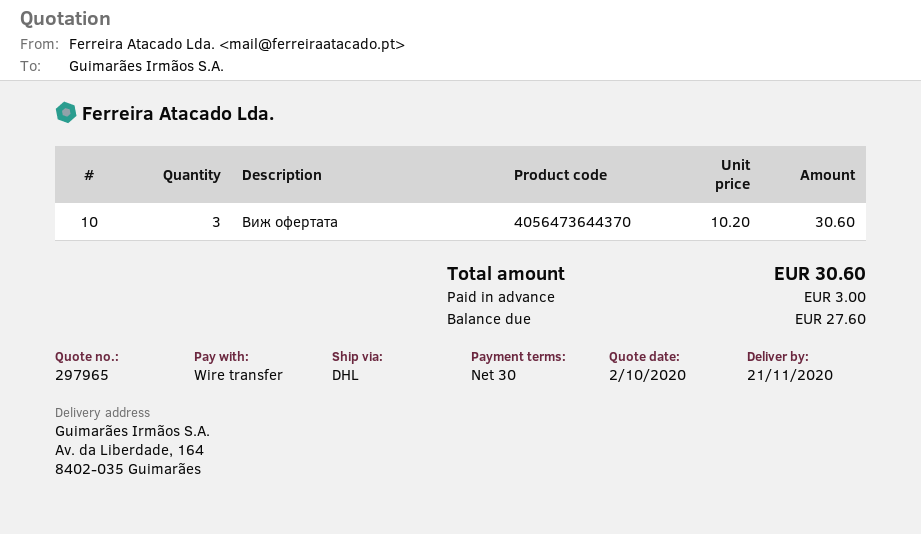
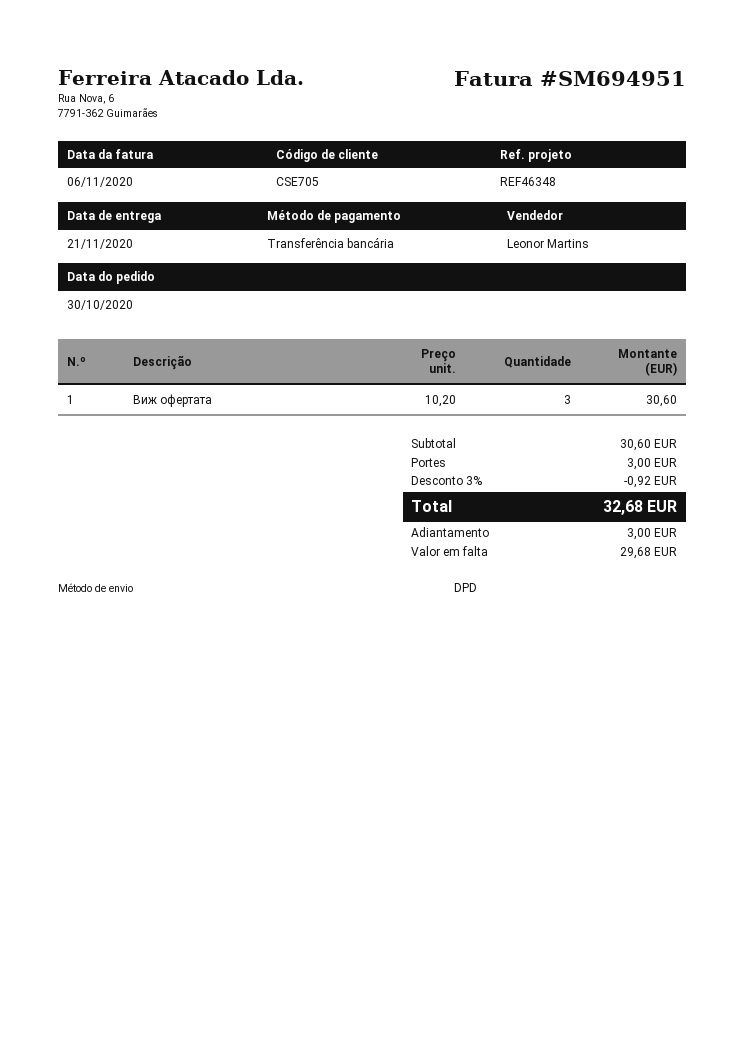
shipping method: DHL -> DPD
discount: none -> 3% = 0.92
shipping: none -> 3.00
total: 30.60 -> 32.68
balance: 27.60 -> 29.68

